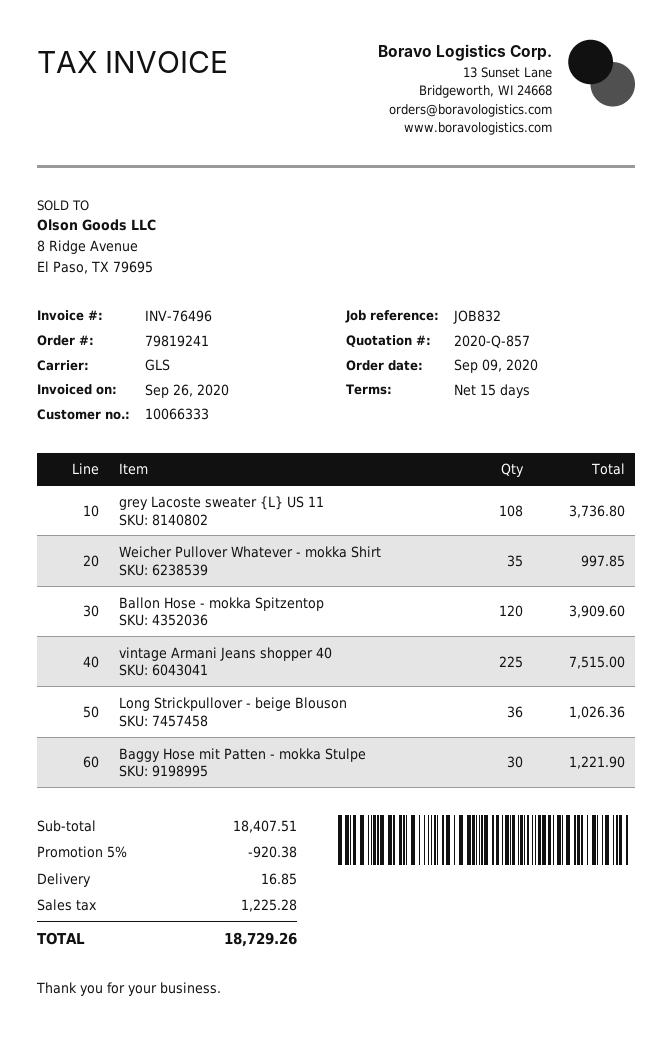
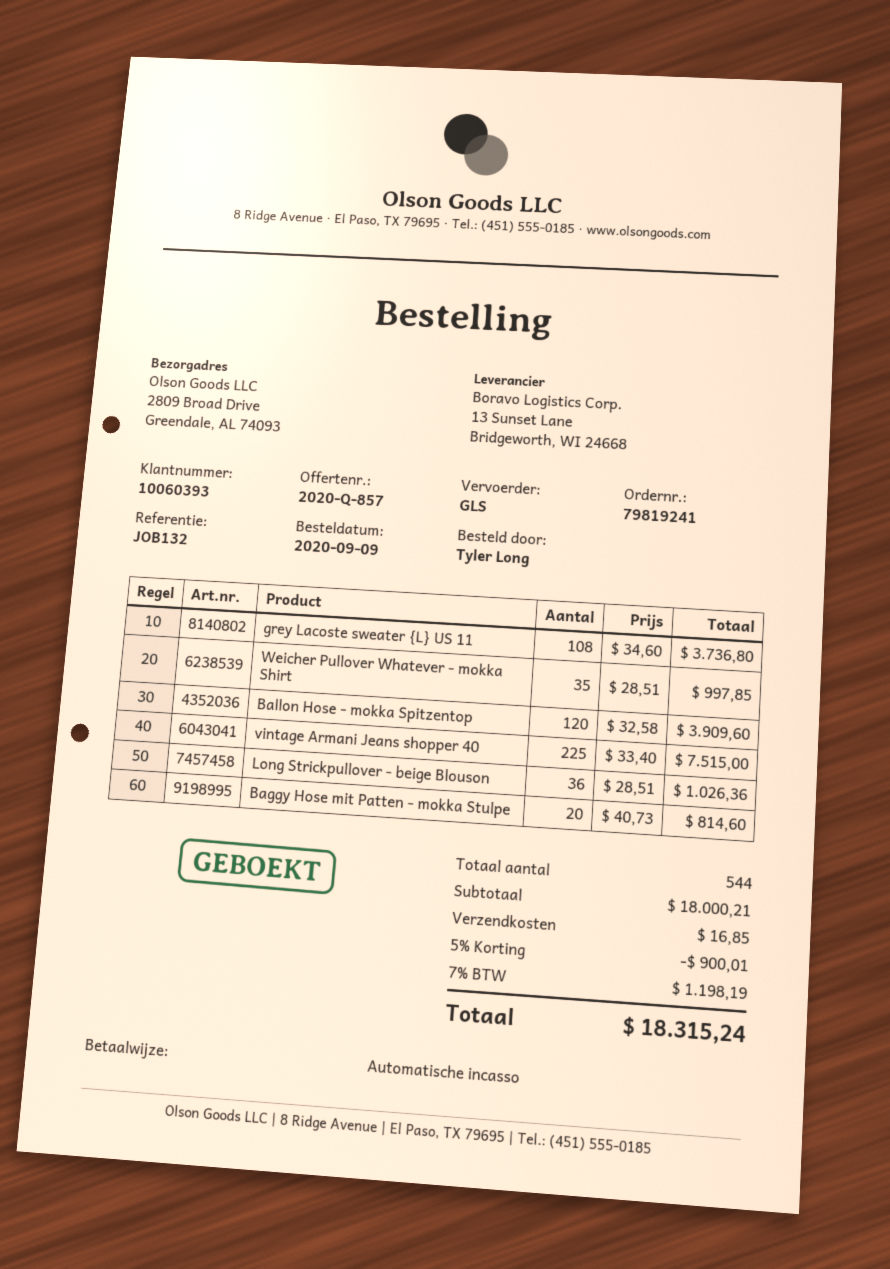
customer number: 10066333 -> 10060393
reference: JOB832 -> JOB132
Baggy Hose mit Patten - mokka Stulpe: 30 for 1221.90 -> 20 for 814.60
subtotal: 18407.51 -> 18000.21
discount: 5% = 920.38 -> 5% = 900.01
tax: 1225.28 -> 1198.19
total: 18729.26 -> 18315.24

